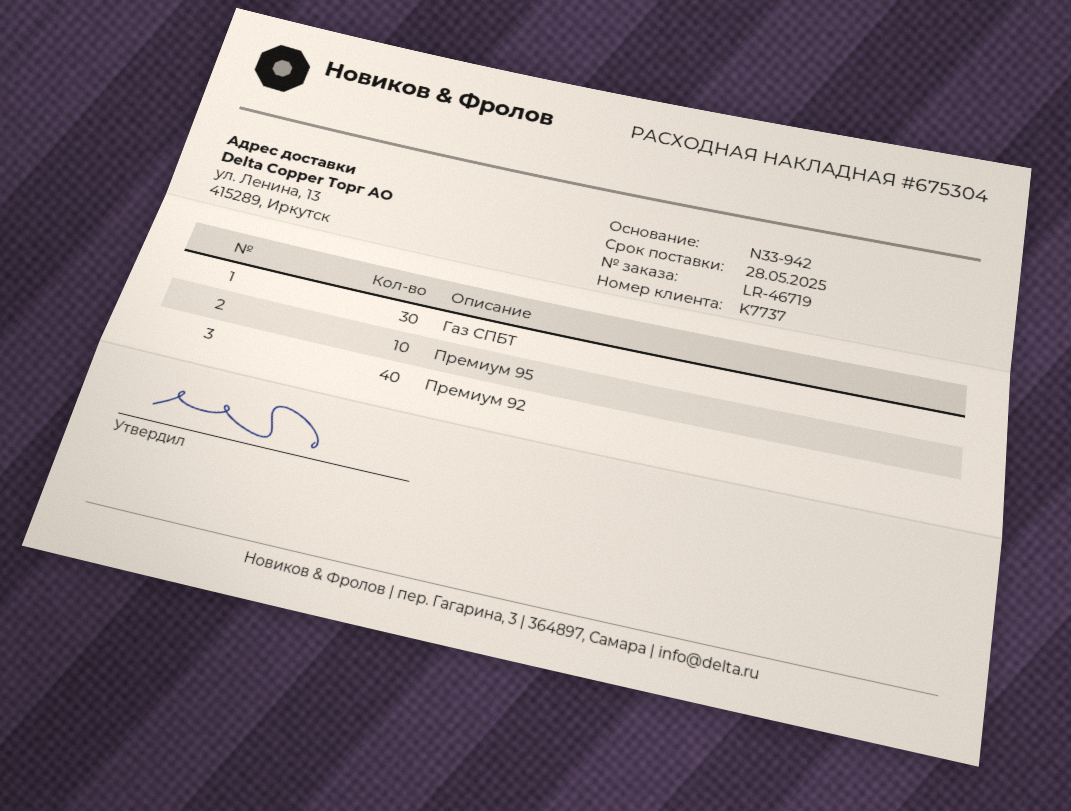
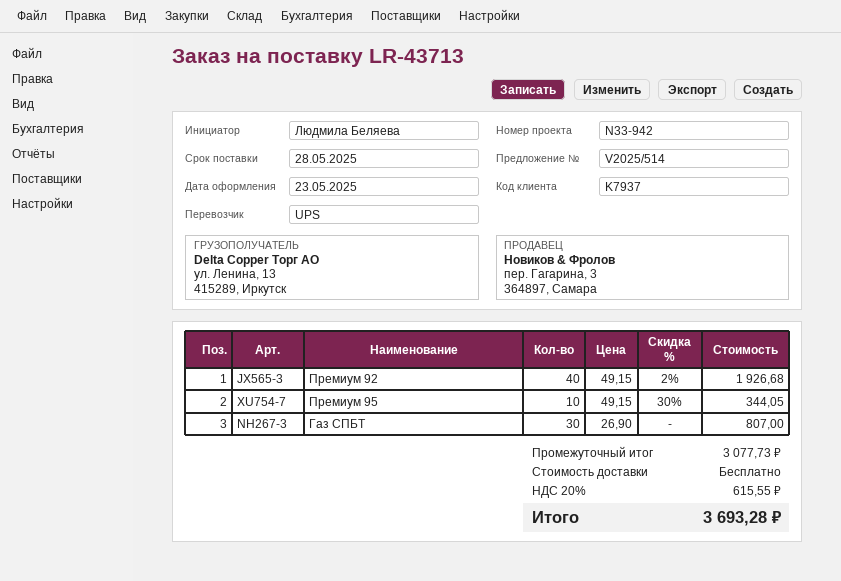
order number: LR-46719 -> LR-43713
customer number: K7737 -> K7937

